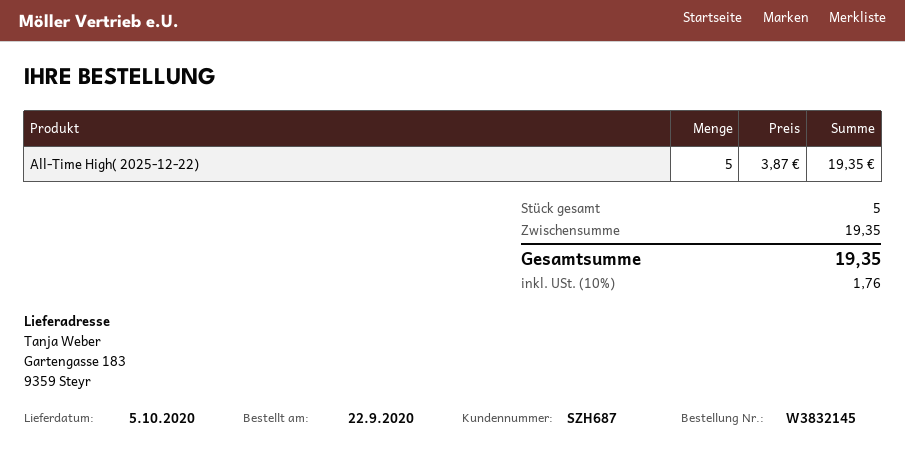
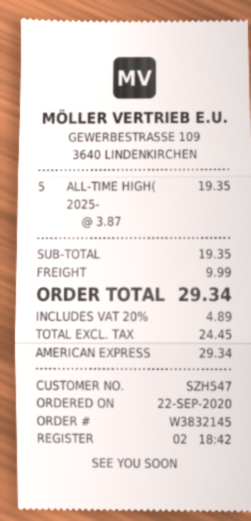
customer number: SZH687 -> SZH547
shipping: none -> 9.99
tax: 10% = 1.76 -> 20% = 4.89
total: 19.35 -> 29.34

